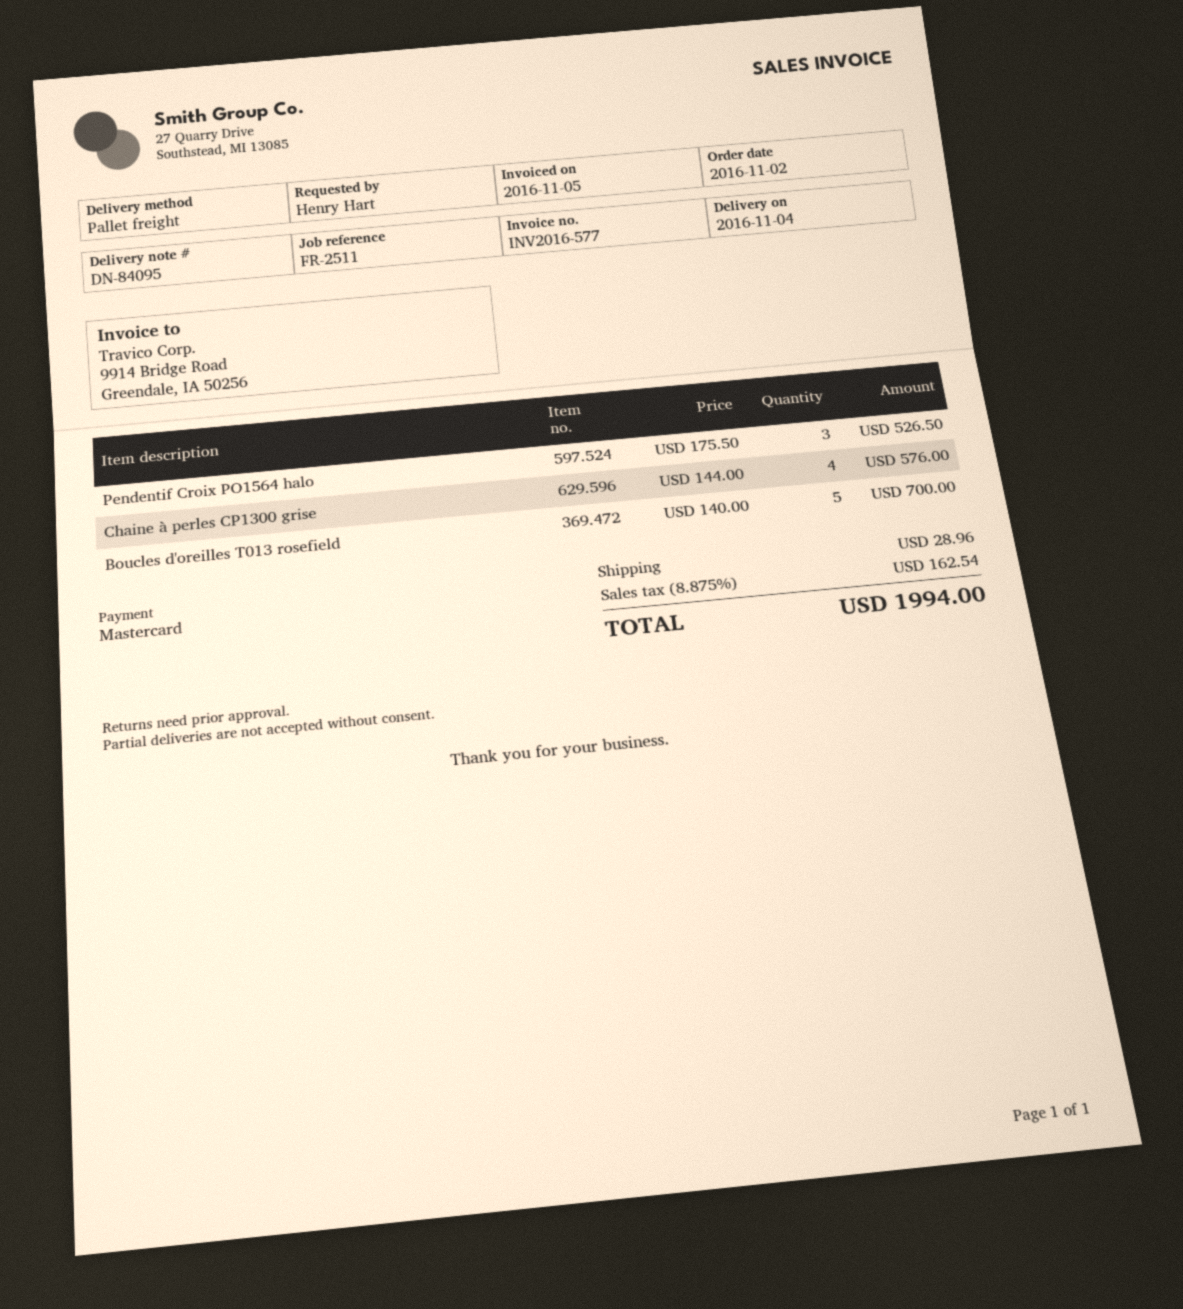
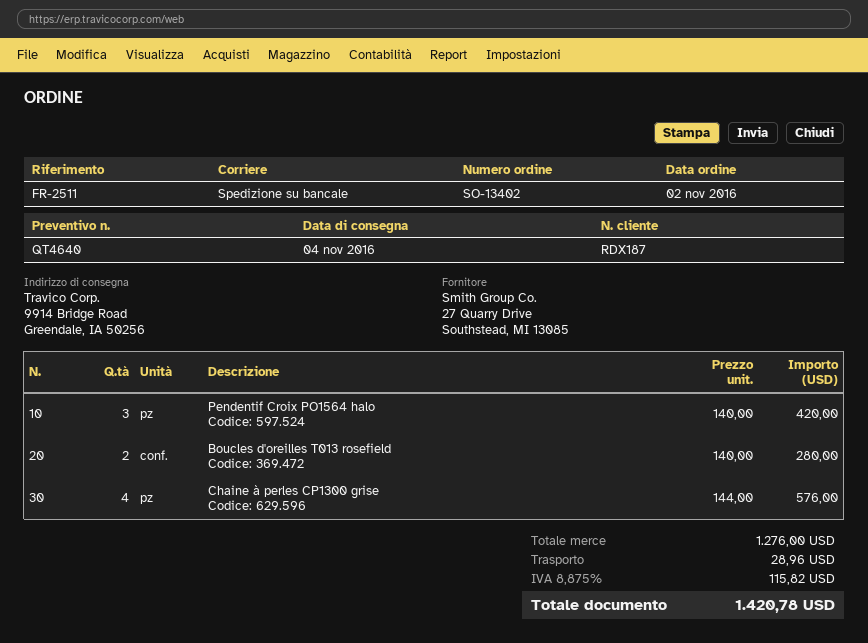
Pendentif Croix PO1564 halo: 3 x 175.50 = 526.50 -> 3 x 140.00 = 420.00
Boucles d'oreilles T013 rosefield: 5 x 140.00 = 700.00 -> 2 x 140.00 = 280.00
tax: 8.875% = 162.54 -> 8.875% = 115.82
total: 1994.00 -> 1420.78

